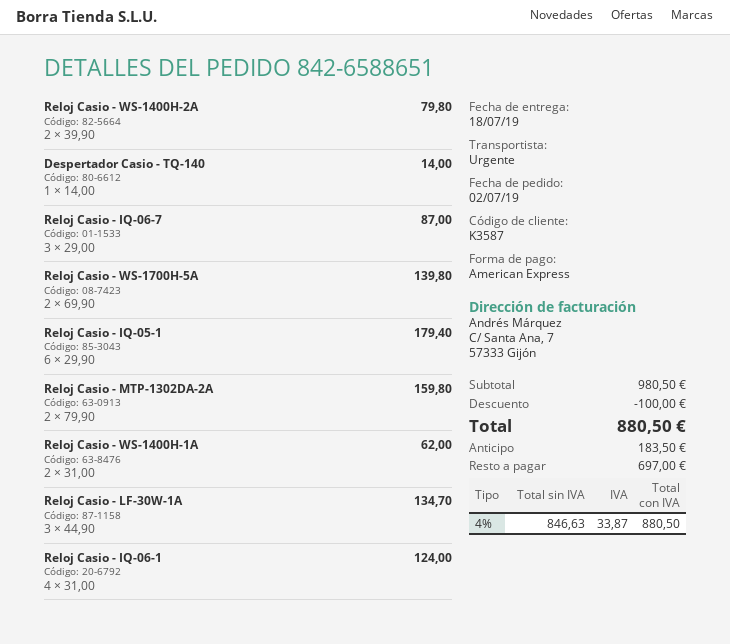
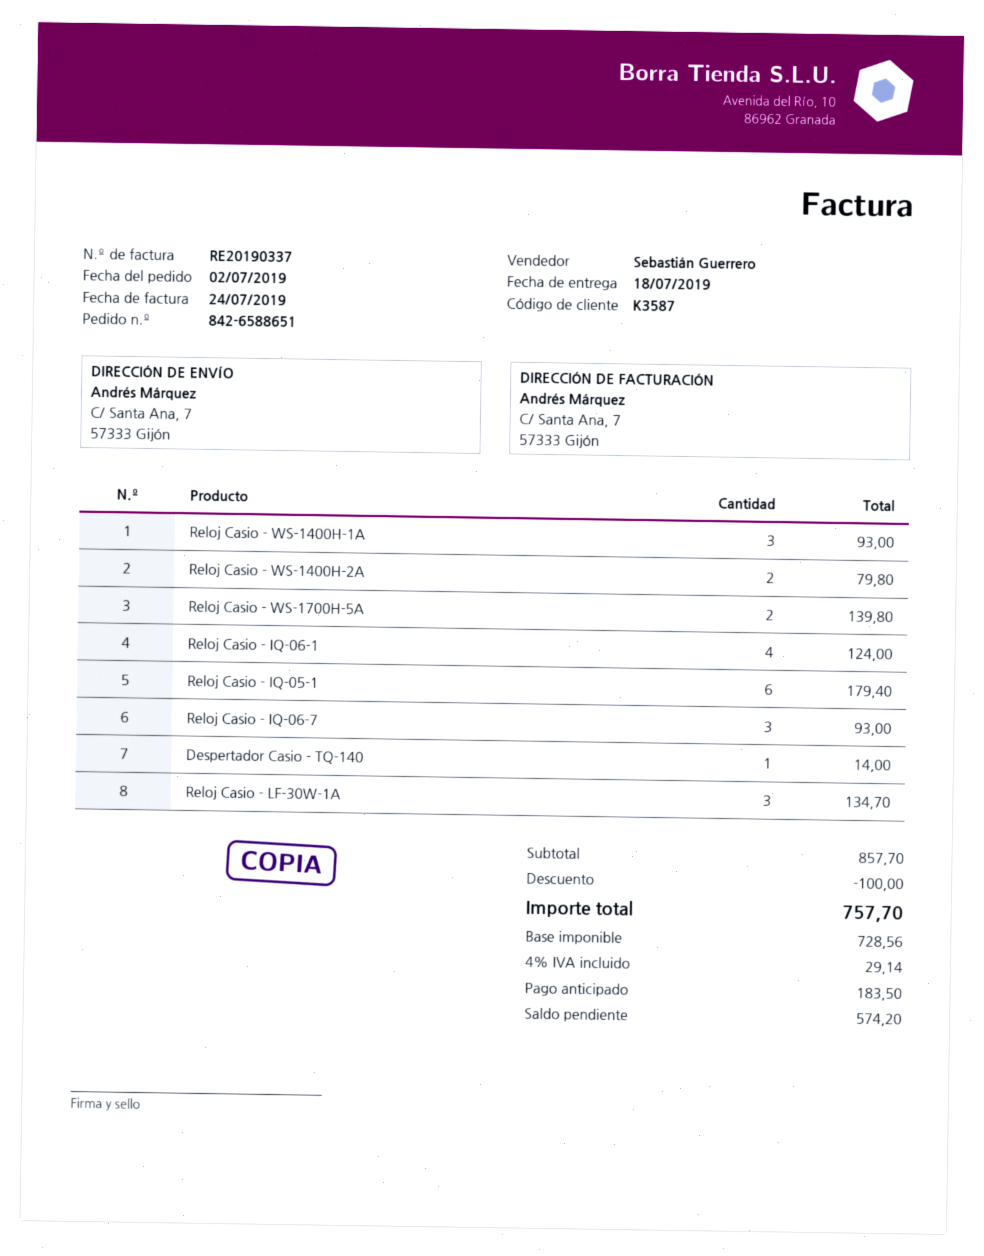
Reloj Casio - IQ-06-7: 3 for 87.00 -> 3 for 93.00
Reloj Casio - MTP-1302DA-2A: 2 for 159.80 -> none
Reloj Casio - WS-1400H-1A: 2 for 62.00 -> 3 for 93.00
subtotal: 980.50 -> 857.70
net: 846.63 -> 728.56
tax: 4% = 33.87 -> 4% = 29.14
total: 880.50 -> 757.70
balance: 697.00 -> 574.20

